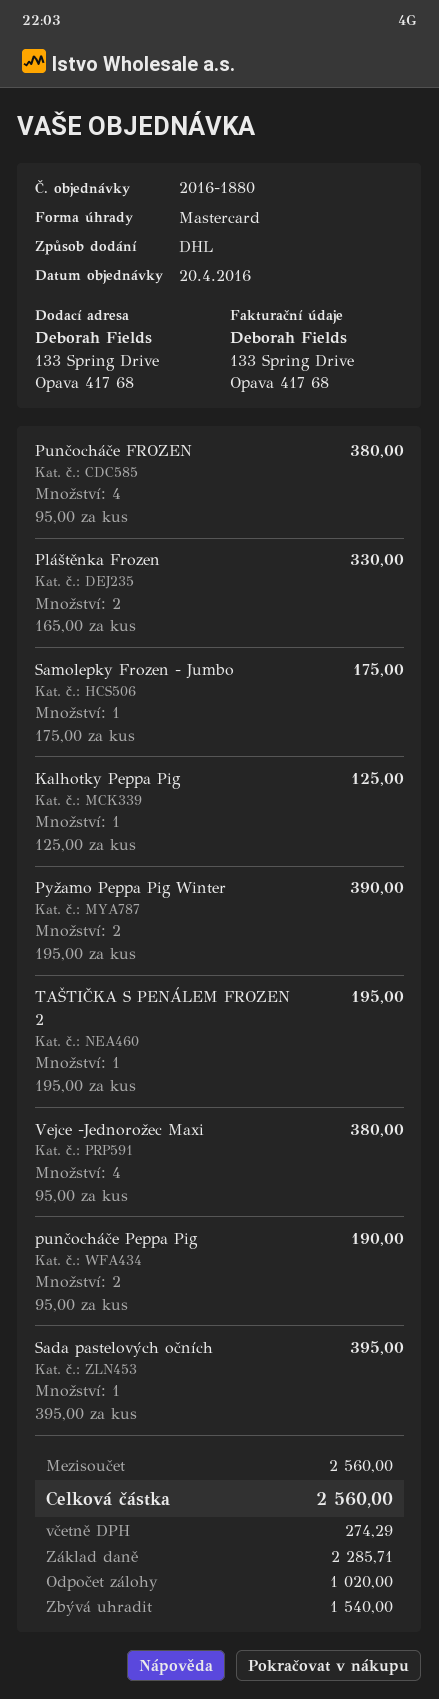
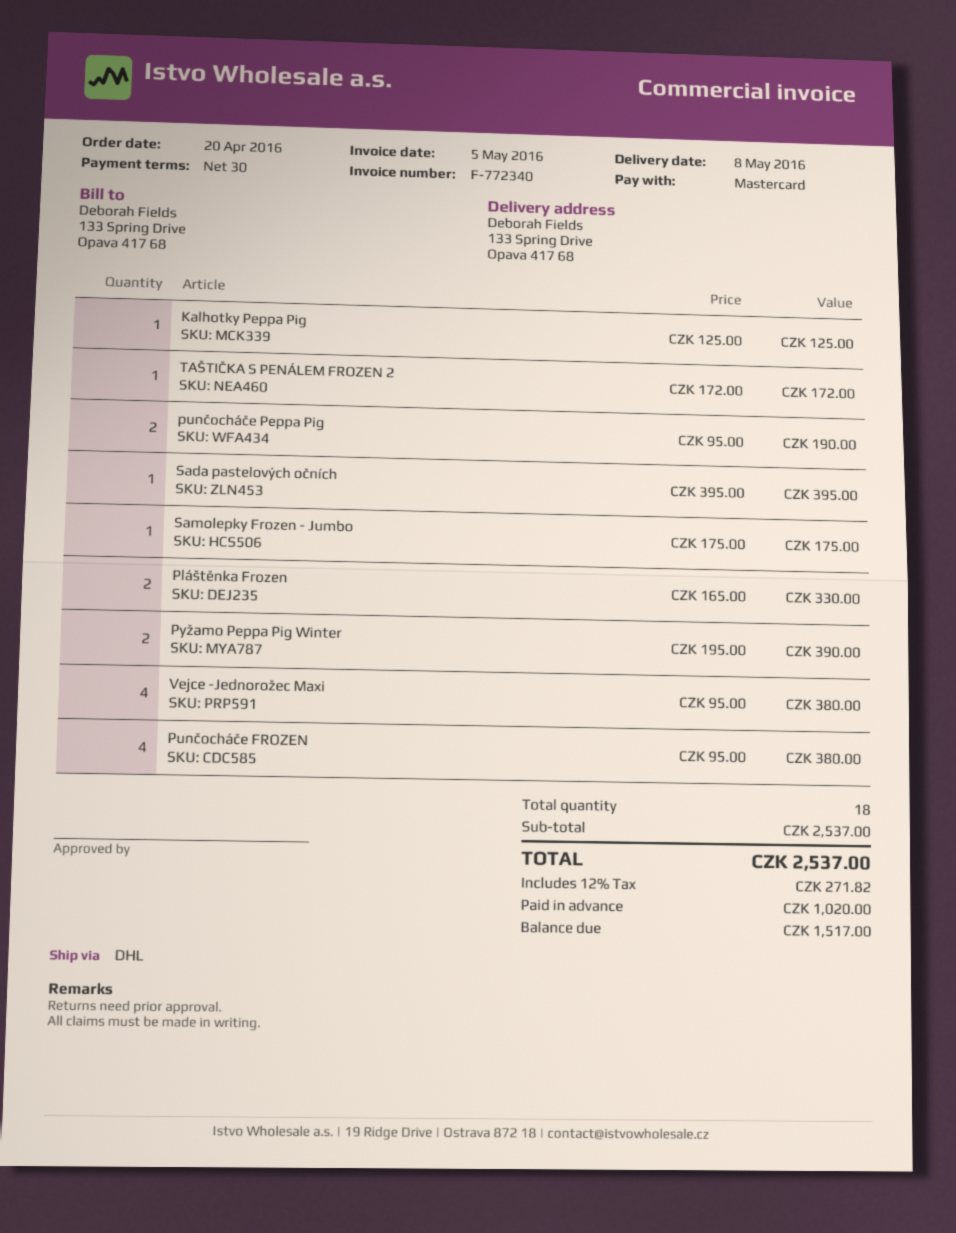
TAŠTIČKA S PENÁLEM FROZEN 2: 1 x 195.00 = 195.00 -> 1 x 172.00 = 172.00
subtotal: 2560.00 -> 2537.00
tax: 274.29 -> 271.82
total: 2560.00 -> 2537.00
balance: 1540.00 -> 1517.00

